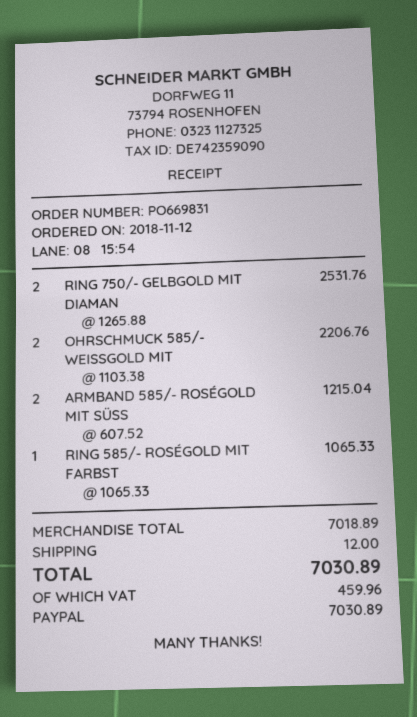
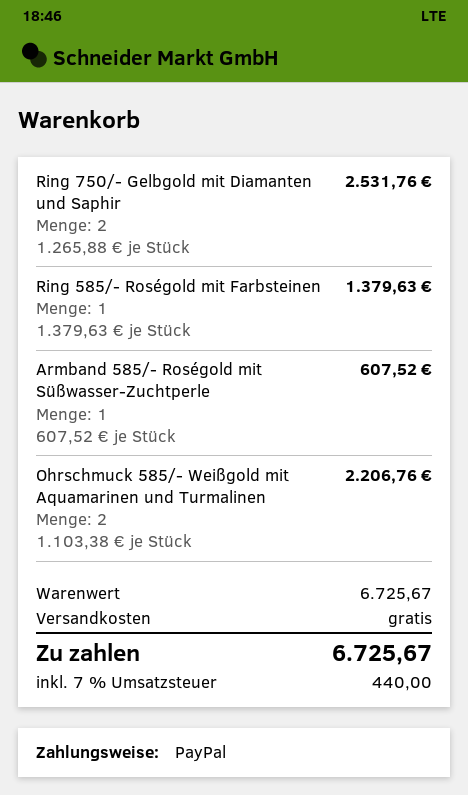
ARMBAND 585/- ROSÉGOLD MIT SÜSS: 2 x 607.52 = 1215.04 -> 1 x 607.52 = 607.52
RING 585/- ROSÉGOLD MIT FARBST: 1 x 1065.33 = 1065.33 -> 1 x 1379.63 = 1379.63
subtotal: 7018.89 -> 6725.67
shipping: 12.00 -> 0.00
tax: 459.96 -> 440.00
total: 7030.89 -> 6725.67

